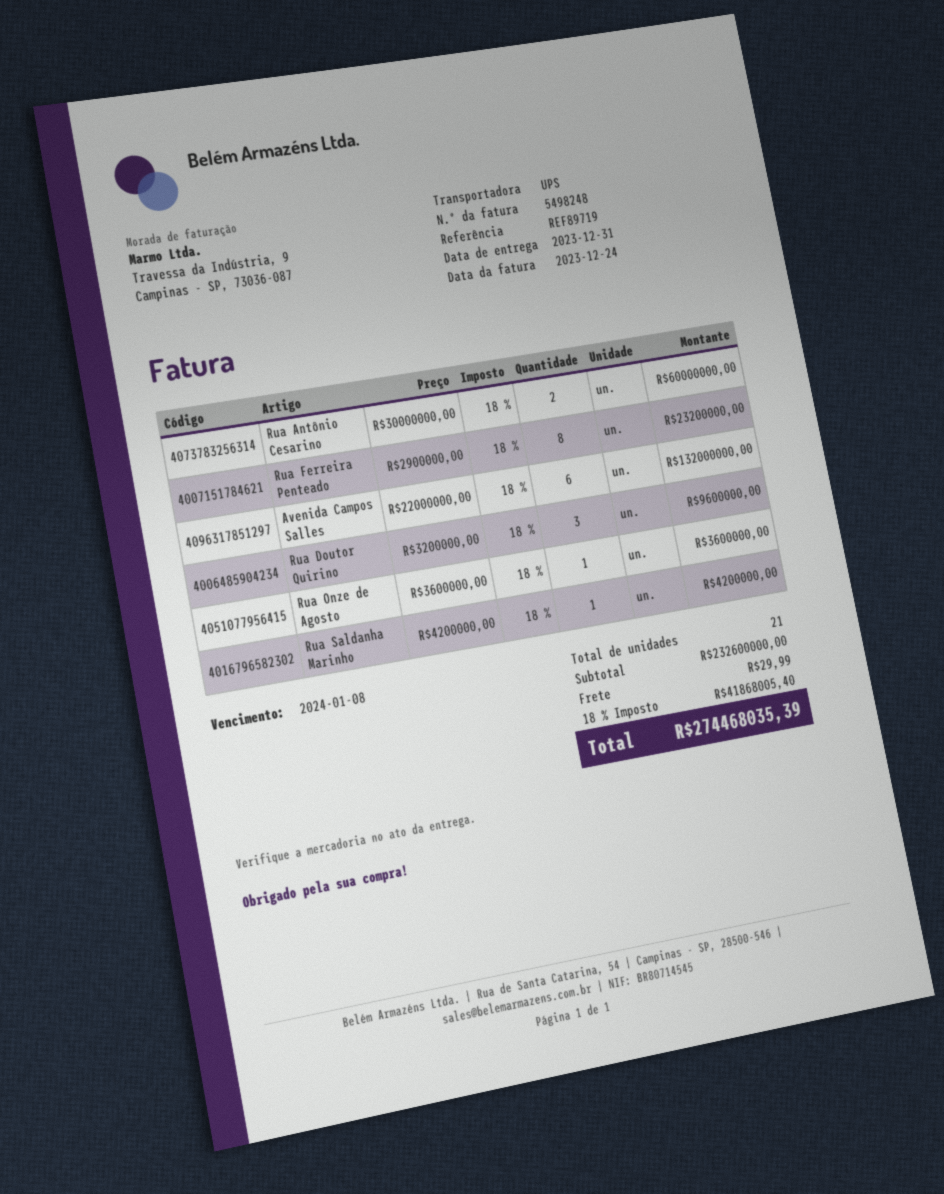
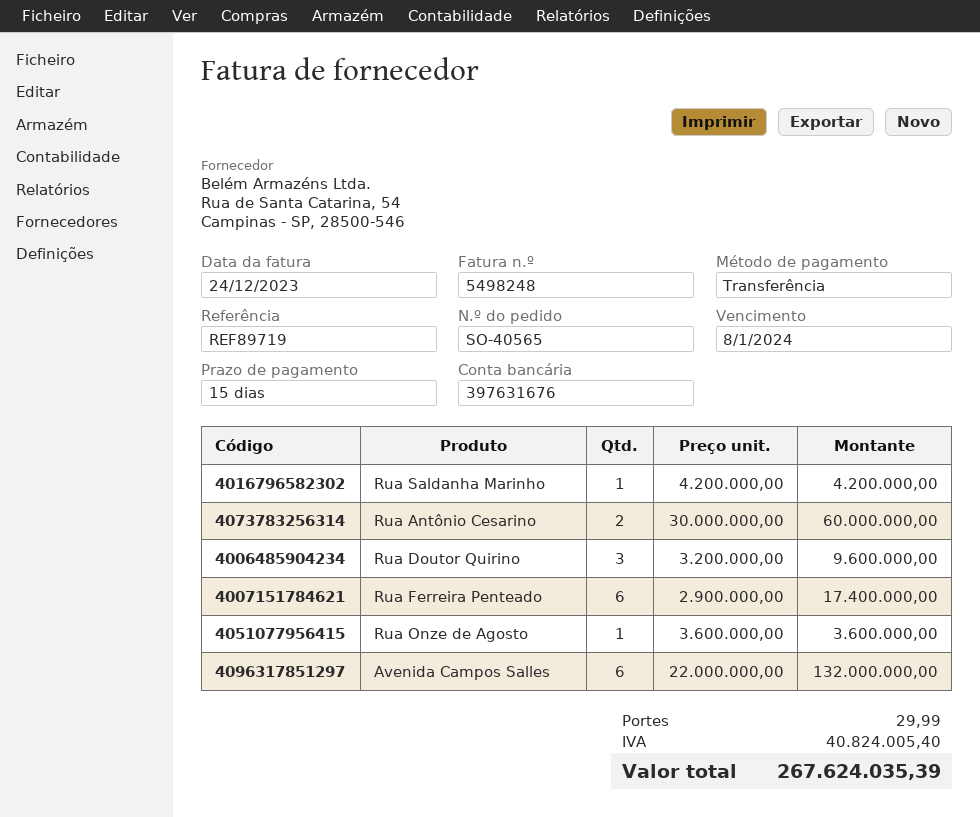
Rua Ferreira Penteado: 8 x 2900000.00 = 23200000.00 -> 6 x 2900000.00 = 17400000.00
tax: 41868005.40 -> 40824005.40
total: 274468035.39 -> 267624035.39

